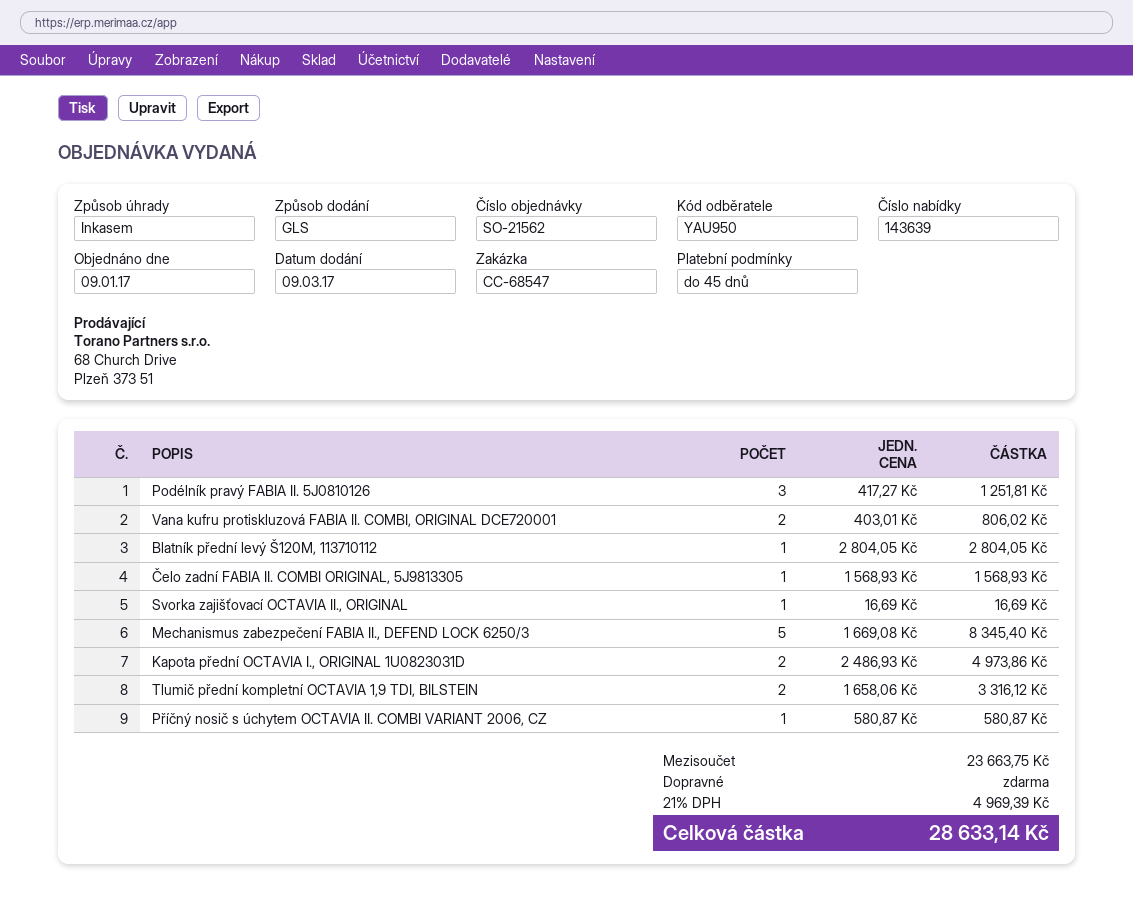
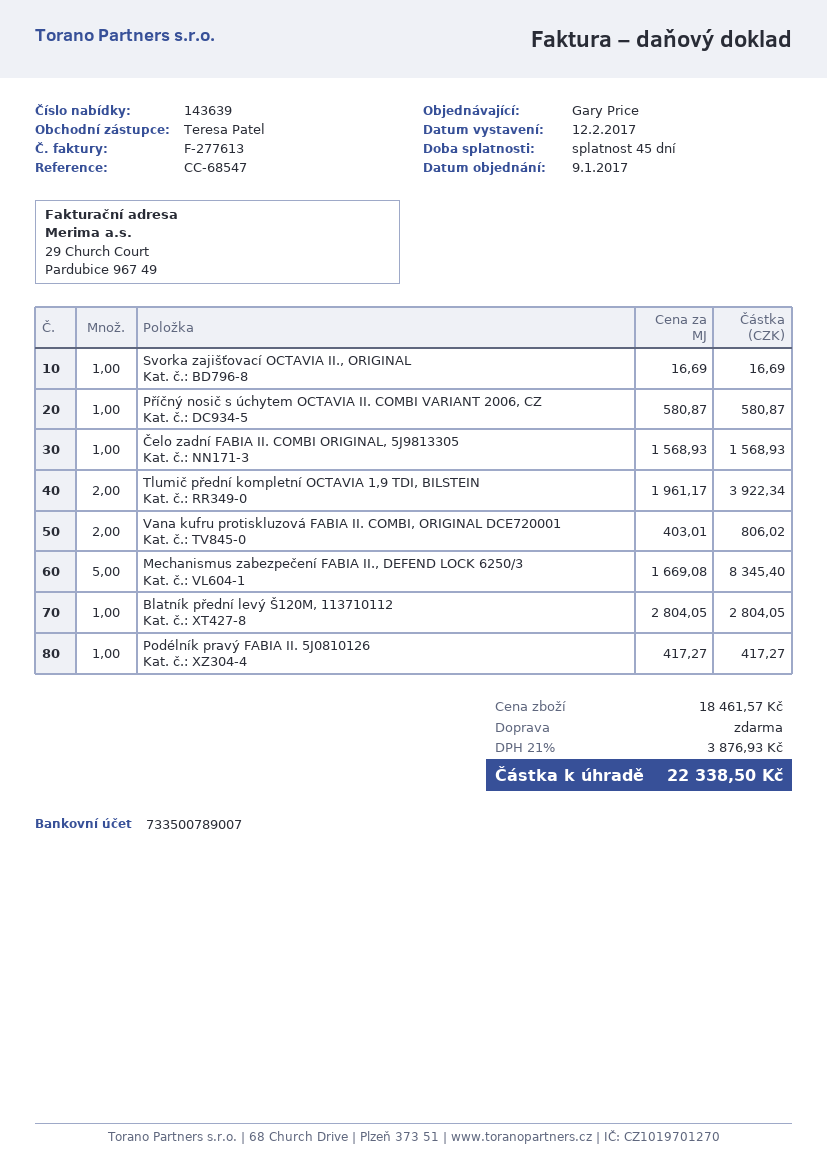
Podélník pravý FABIA II. 5J0810126: 3 x 417.27 = 1251.81 -> 1 x 417.27 = 417.27
Kapota přední OCTAVIA I., ORIGINAL 1U0823031D: 2 x 2486.93 = 4973.86 -> none
Tlumič přední kompletní OCTAVIA 1,9 TDI, BILSTEIN: 2 x 1658.06 = 3316.12 -> 2 x 1961.17 = 3922.34
subtotal: 23663.75 -> 18461.57
tax: 21% = 4969.39 -> 21% = 3876.93
total: 28633.14 -> 22338.50

